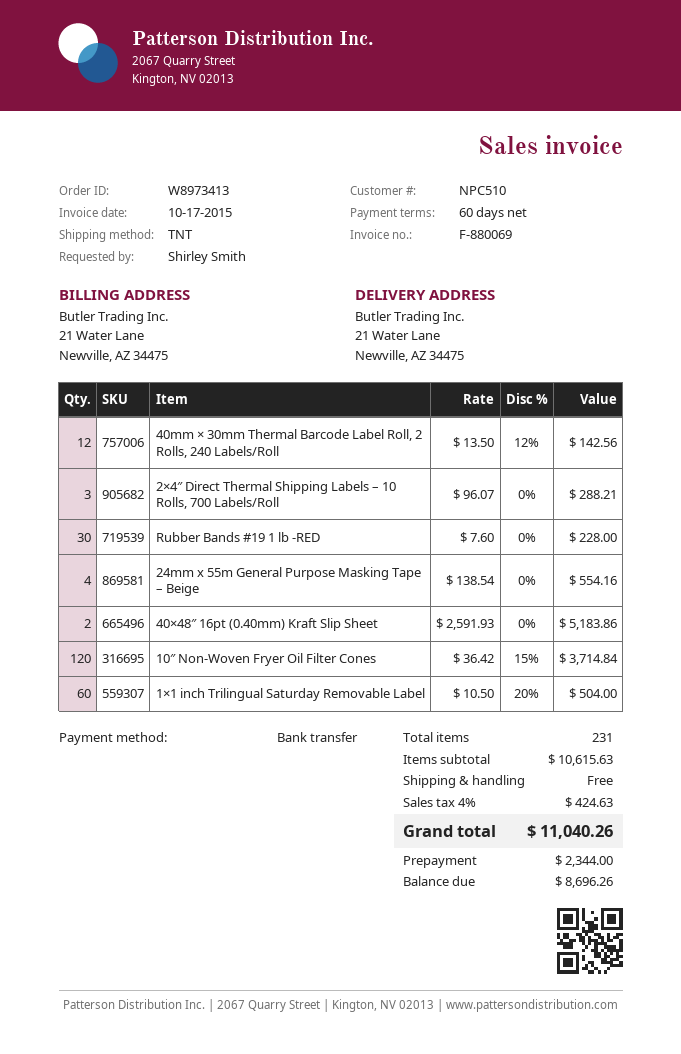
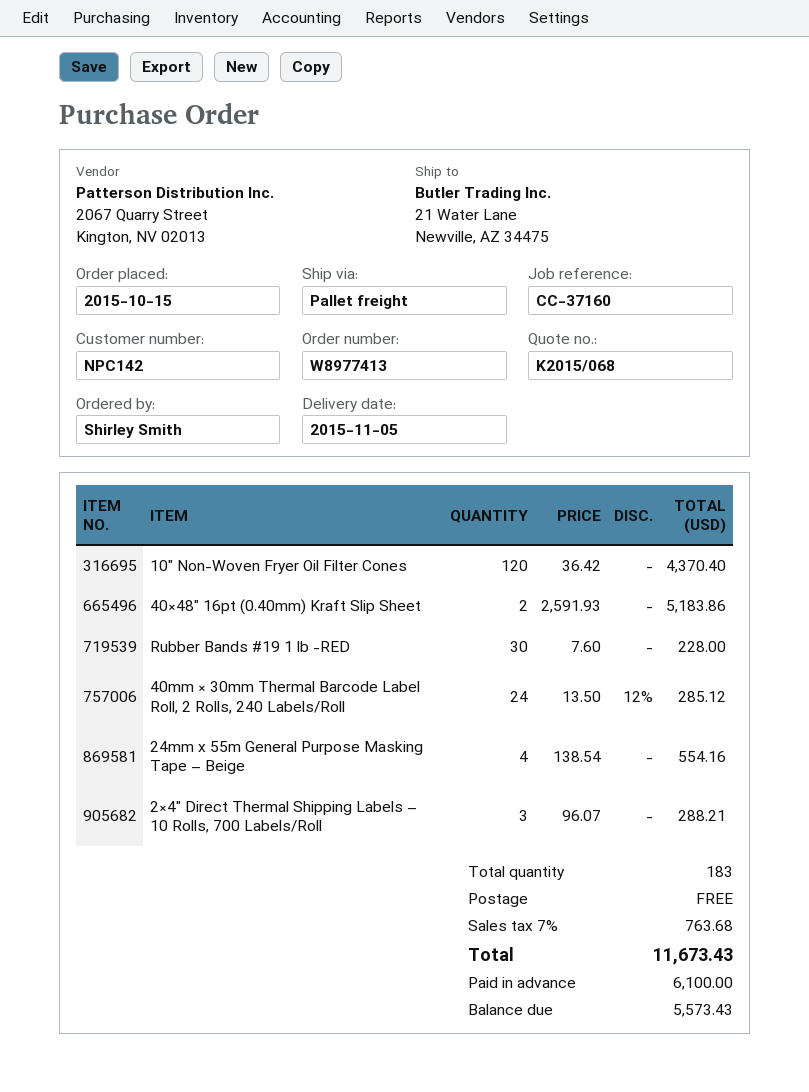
order number: W8973413 -> W8977413
customer number: NPC510 -> NPC142
shipping method: TNT -> pallet freight
40mm × 30mm Thermal Barcode Label Roll, 2 Rolls, 240 Labels/Roll: 12 x 13.50 - 12% = 142.56 -> 24 x 13.50 - 12% = 285.12
10″ Non-Woven Fryer Oil Filter Cones: 120 x 36.42 - 15% = 3714.84 -> 120 x 36.42 = 4370.40
1×1 inch Trilingual Saturday Removable Label: 60 x 10.50 - 20% = 504.00 -> none
total quantity: 231 -> 183
tax: 4% = 424.63 -> 7% = 763.68
total: 11040.26 -> 11673.43
deposit: 2344.00 -> 6100.00
balance: 8696.26 -> 5573.43

